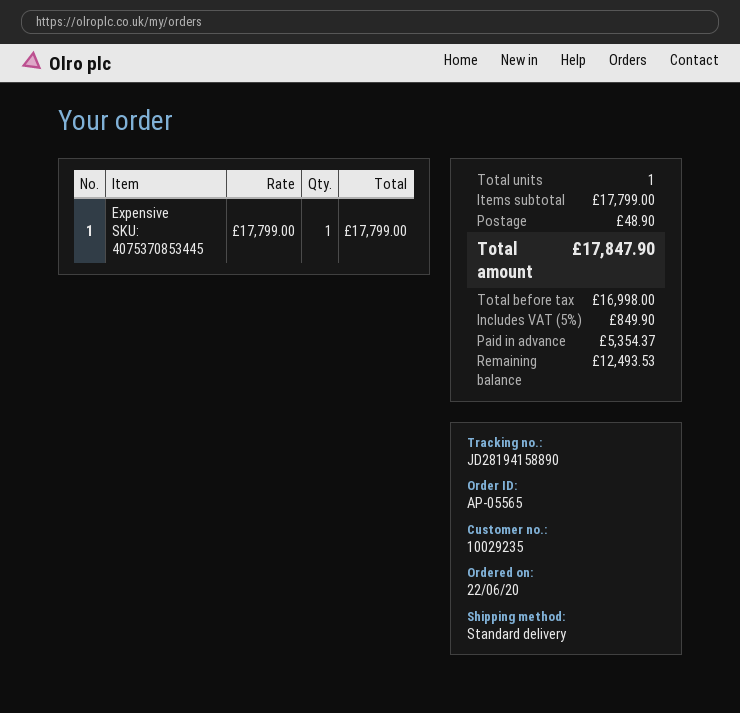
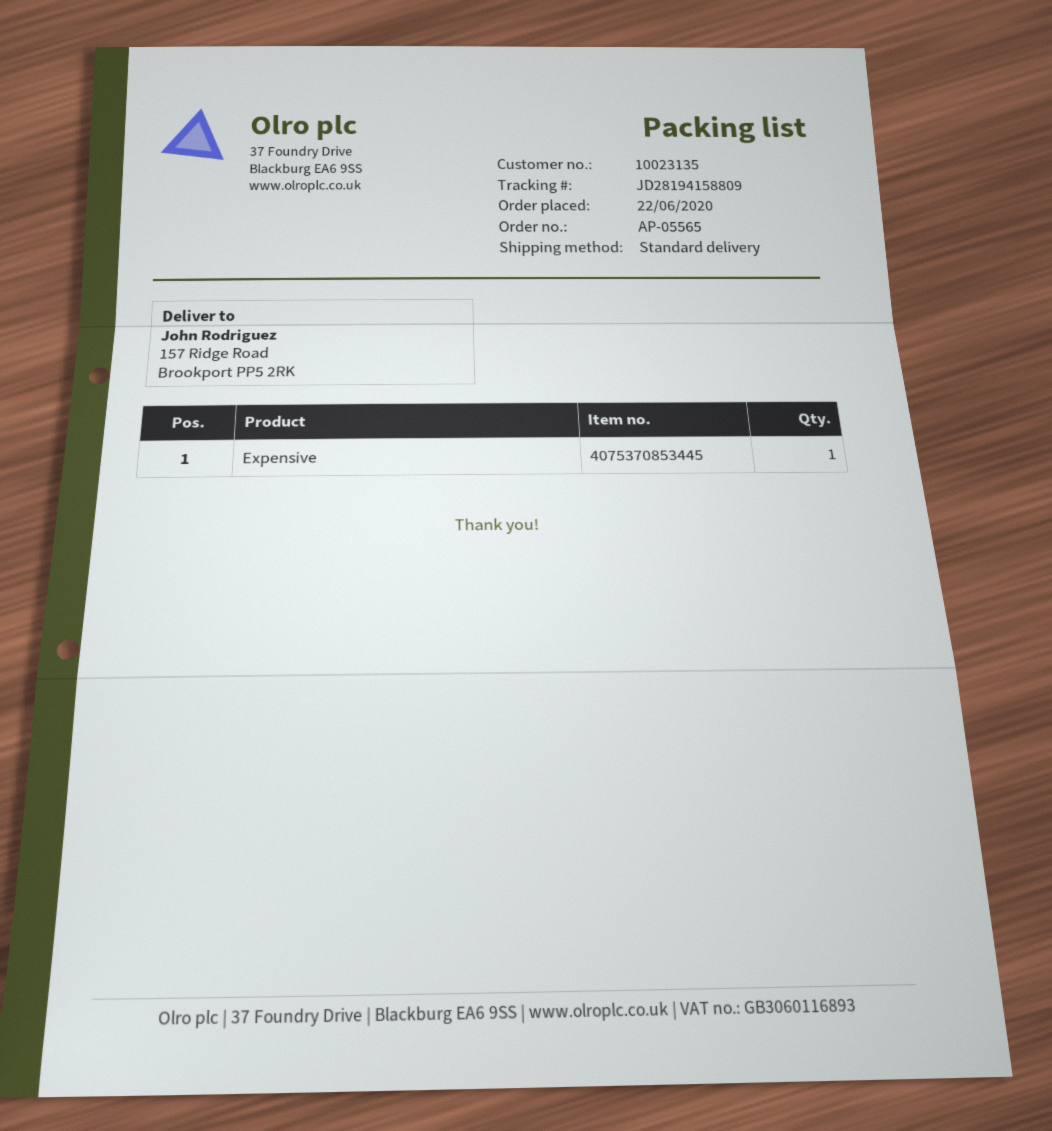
customer number: 10029235 -> 10023135
tracking number: JD28194158890 -> JD28194158809

